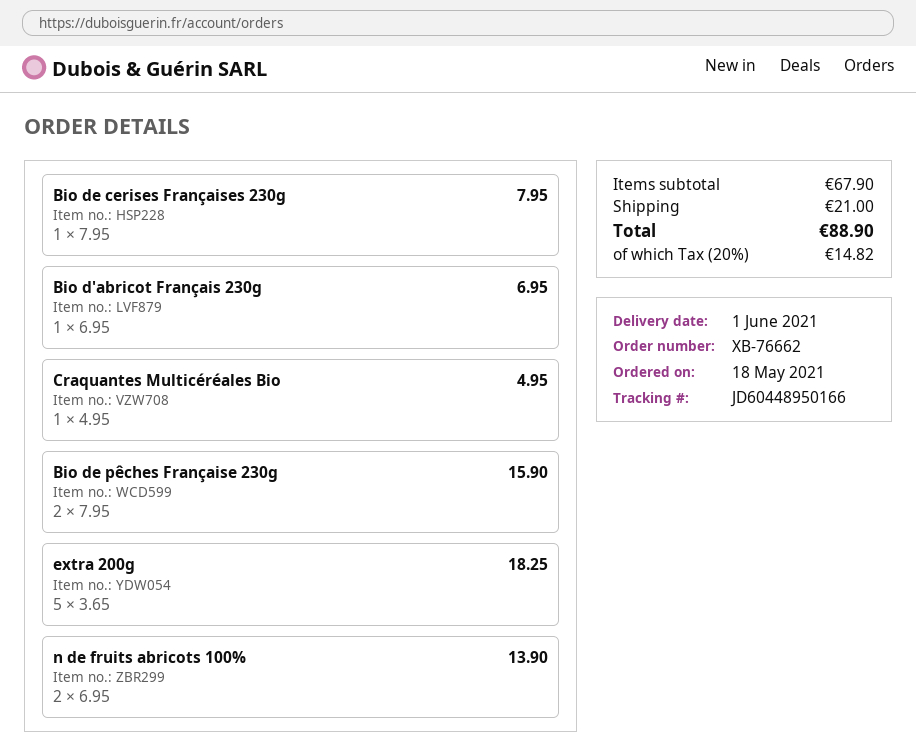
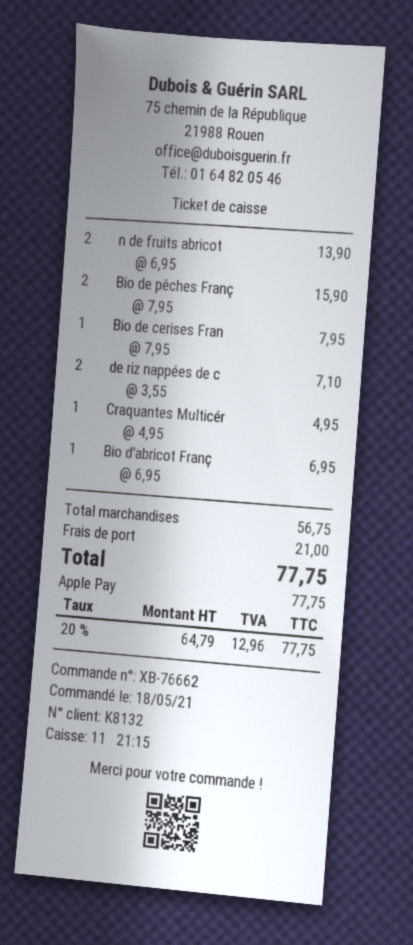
extra 200g: 5 x 3.65 = 18.25 -> none
de riz nappées de c: none -> 2 x 3.55 = 7.10
subtotal: 67.90 -> 56.75
tax: 20% = 14.82 -> 20% = 12.96
total: 88.90 -> 77.75

